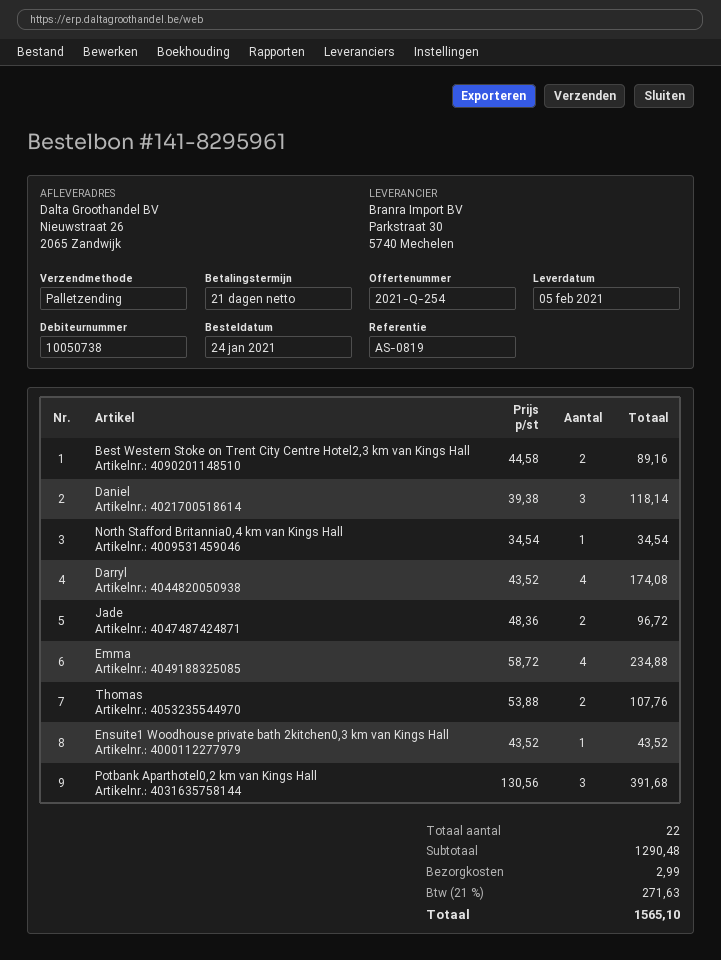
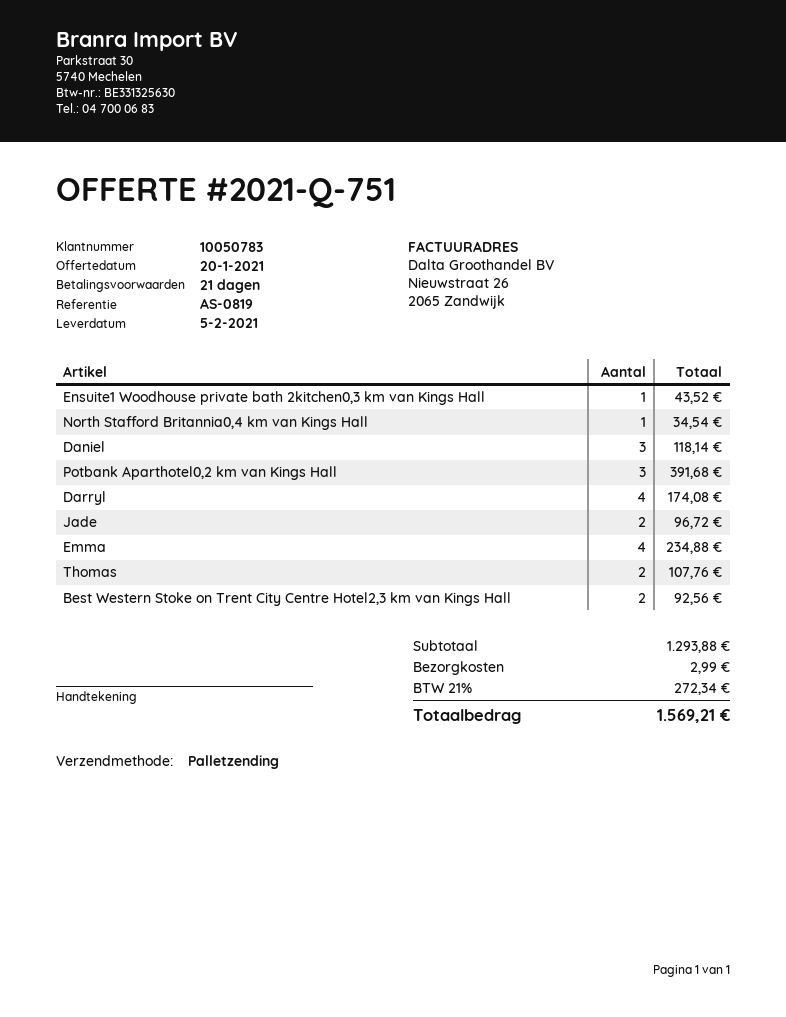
quote number: 2021-Q-254 -> 2021-Q-751
customer number: 10050738 -> 10050783
Best Western Stoke on Trent City Centre Hotel2,3 km van Kings Hall: 2 for 89.16 -> 2 for 92.56
subtotal: 1290.48 -> 1293.88
tax: 21% = 271.63 -> 21% = 272.34
total: 1565.10 -> 1569.21

